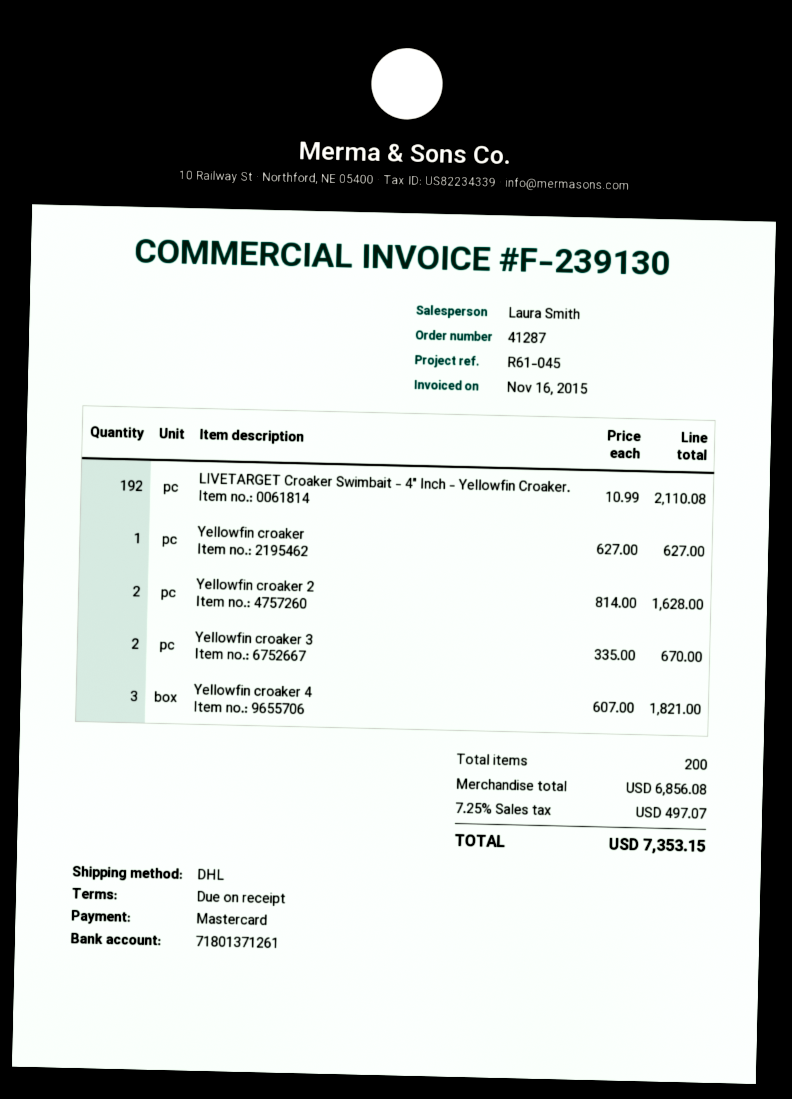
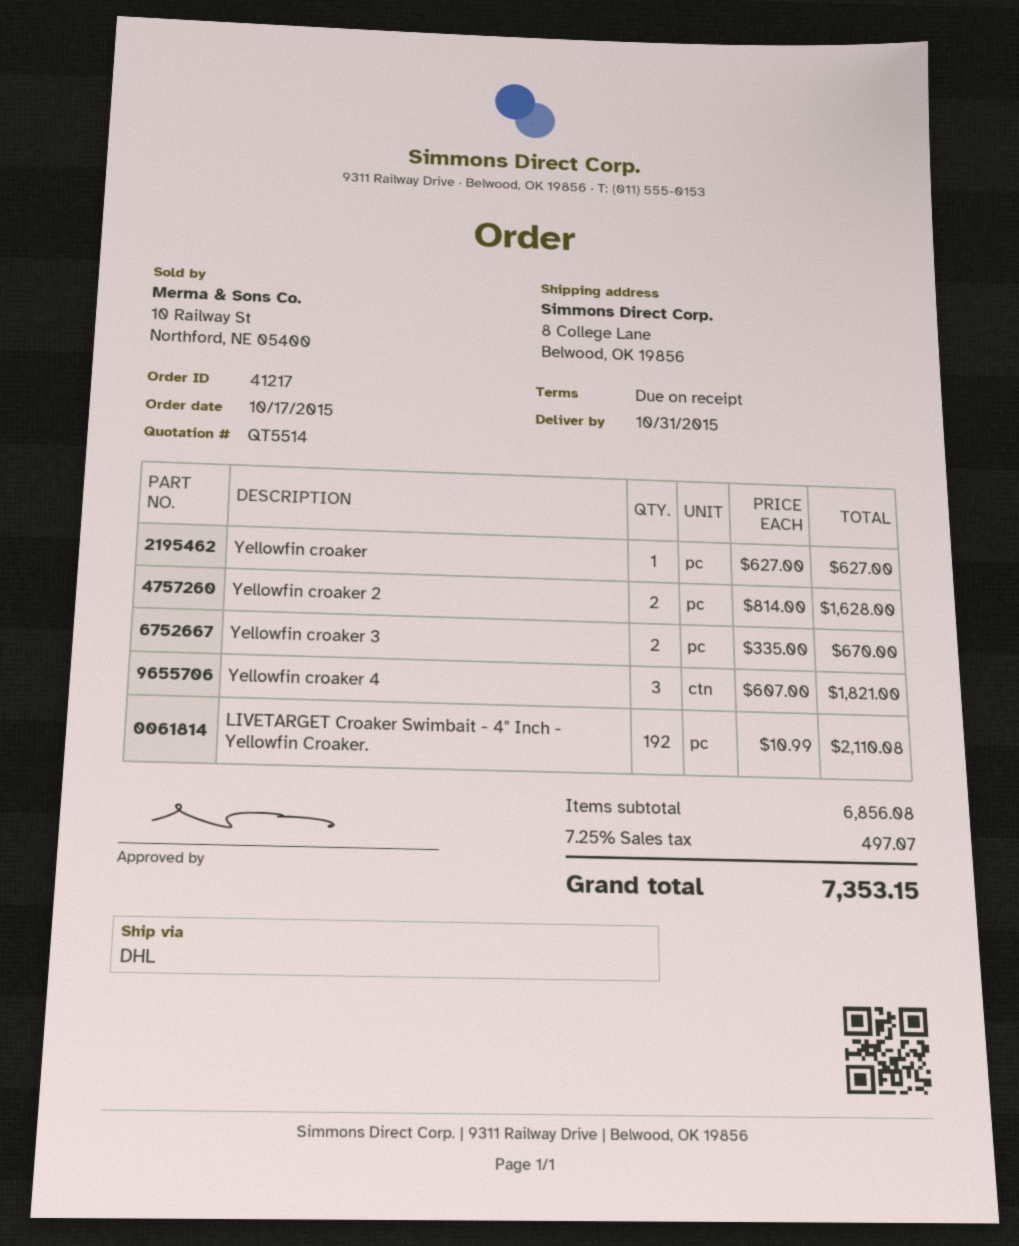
order number: 41287 -> 41217

